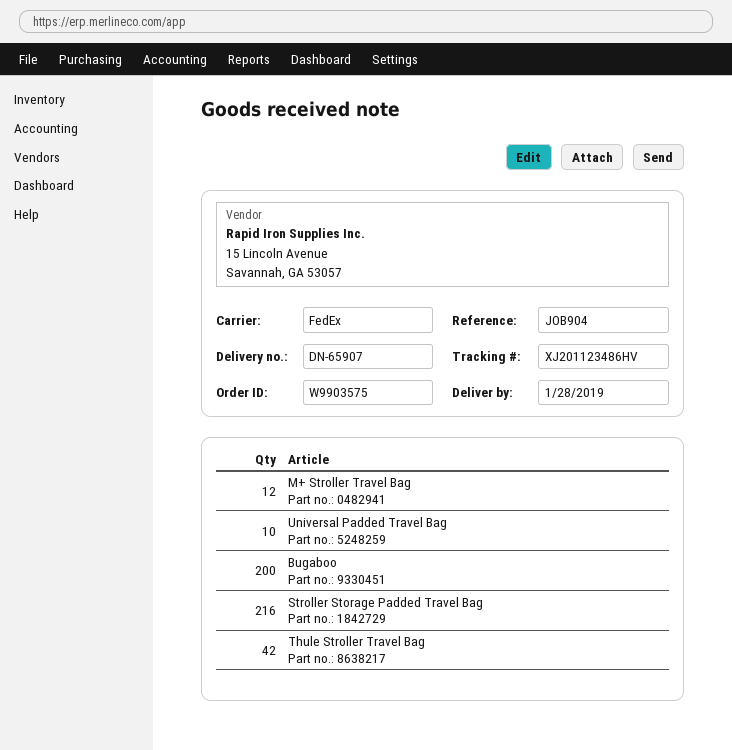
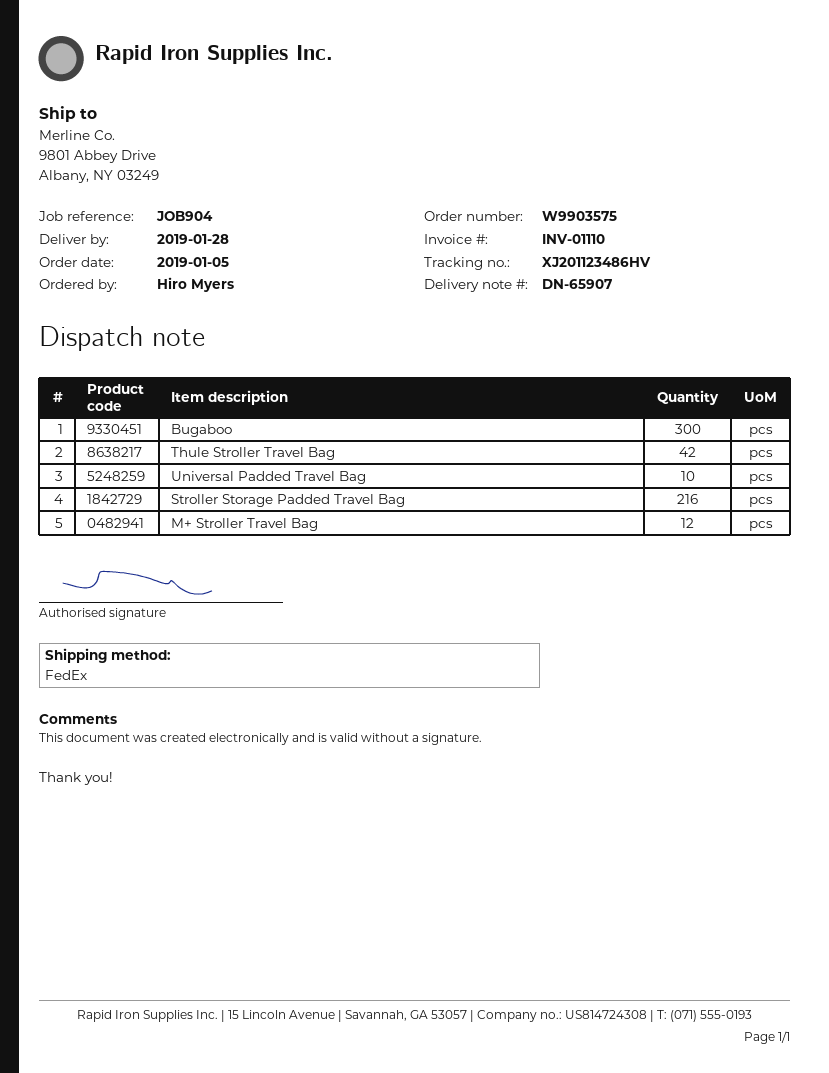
Bugaboo: 200 -> 300

